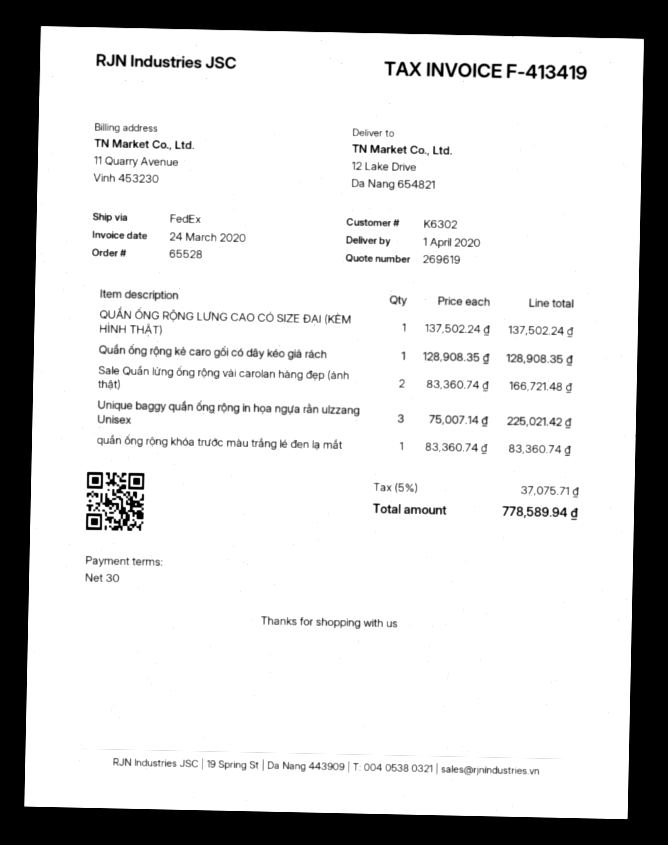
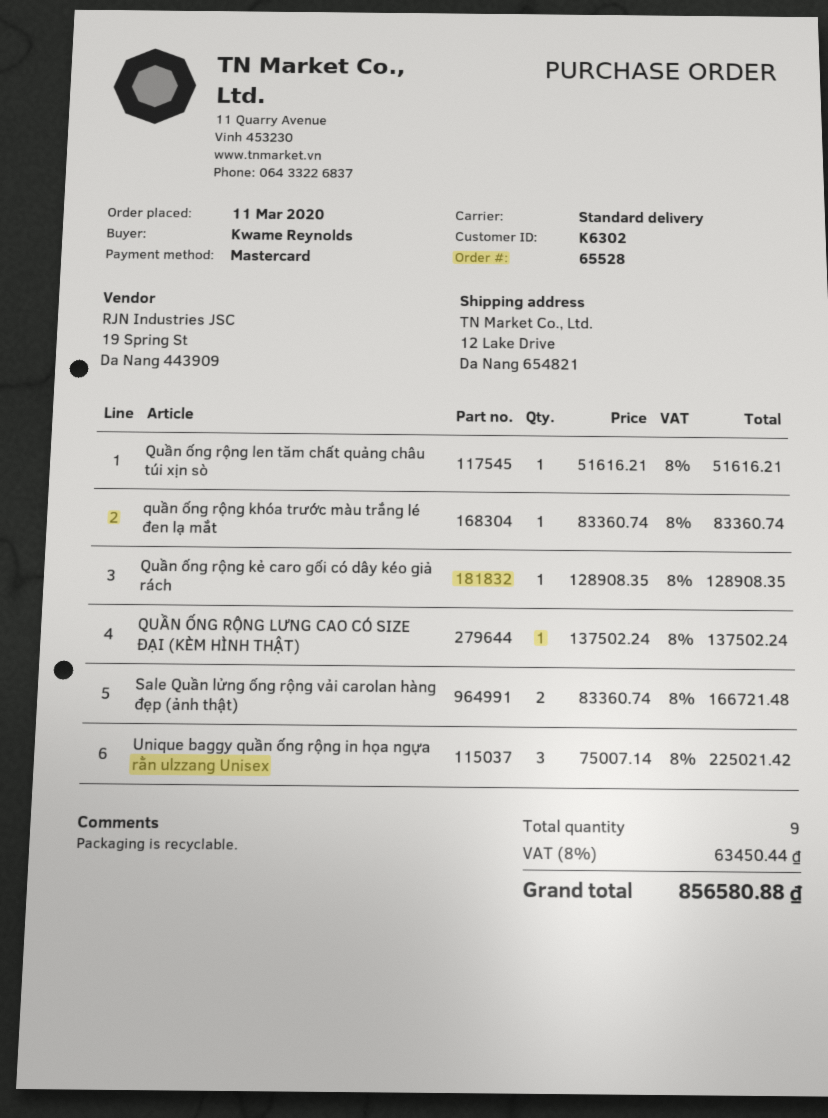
shipping method: FedEx -> standard
Quần ống rộng len tăm chất quảng châu túi xịn sò: none -> 1 x 51616.21 = 51616.21
tax: 5% = 37075.71 -> 8% = 63450.44
total: 778589.94 -> 856580.88

